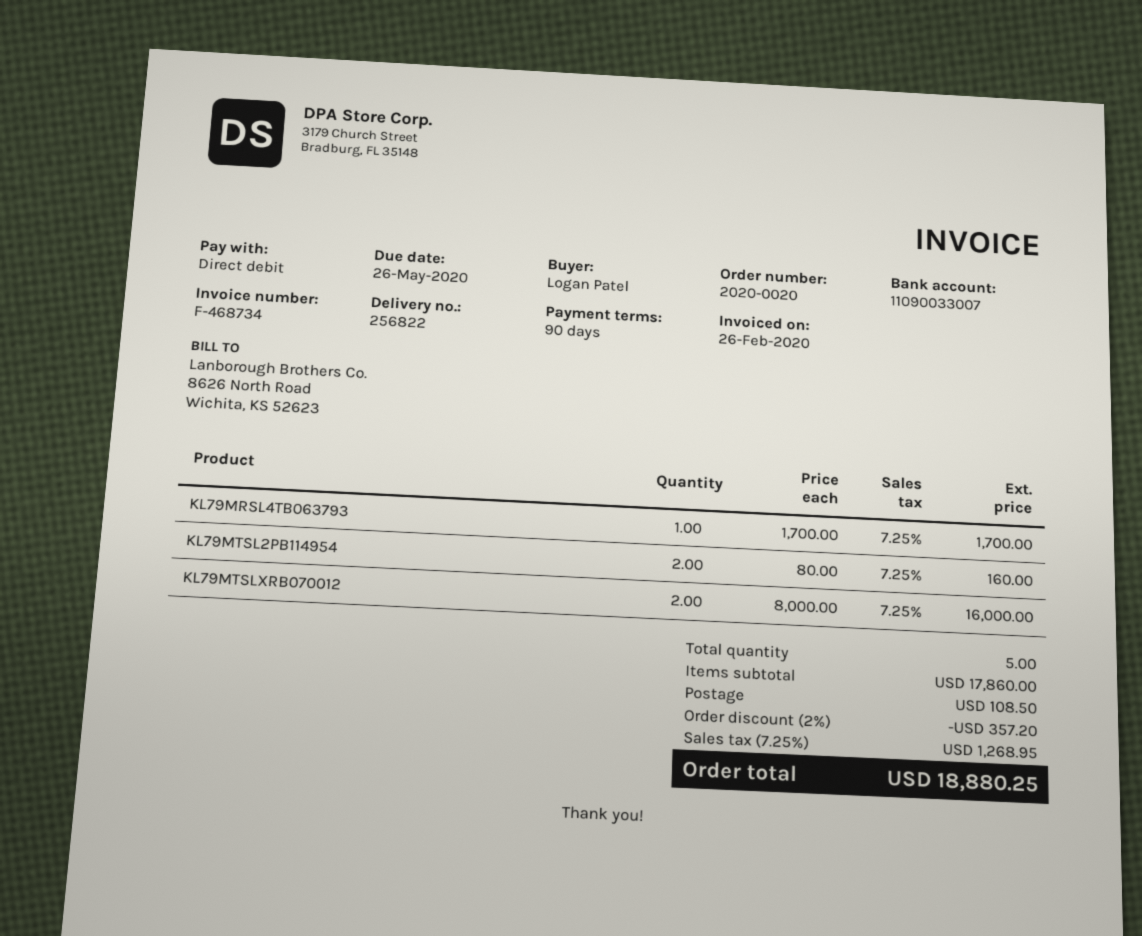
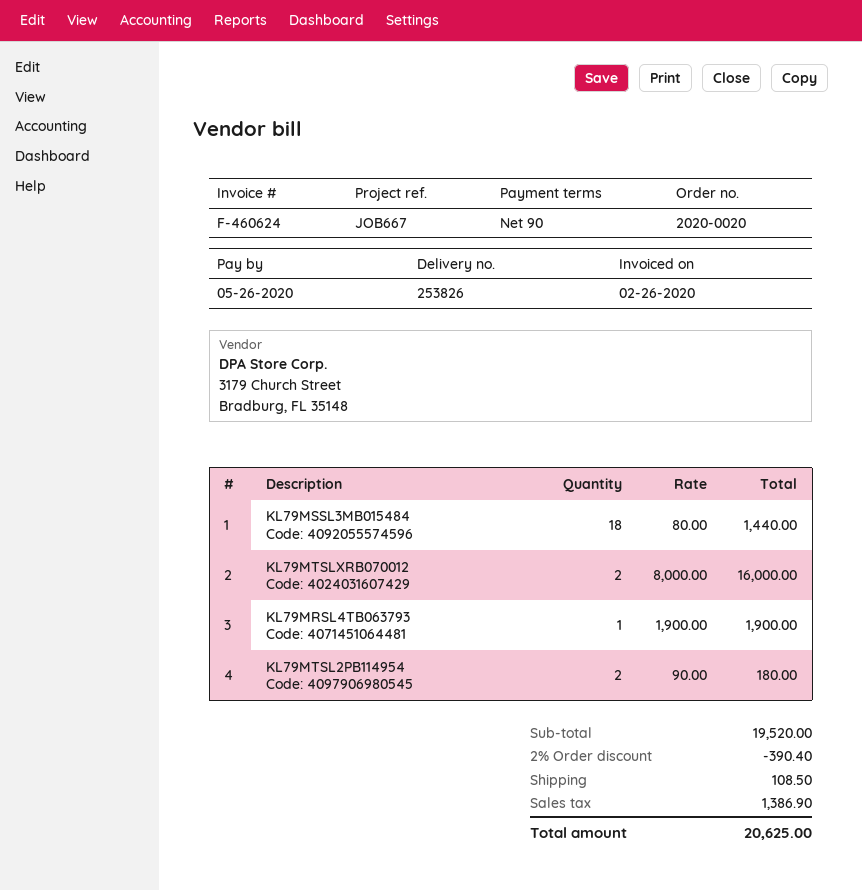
delivery note number: 256822 -> 253826
invoice number: F-468734 -> F-460624
KL79MRSL4TB063793: 1 x 1700.00 = 1700.00 -> 1 x 1900.00 = 1900.00
KL79MTSL2PB114954: 2 x 80.00 = 160.00 -> 2 x 90.00 = 180.00
KL79MSSL3MB015484: none -> 18 x 80.00 = 1440.00
subtotal: 17860.00 -> 19520.00
discount: 2% = 357.20 -> 2% = 390.40
tax: 1268.95 -> 1386.90
total: 18880.25 -> 20625.00

